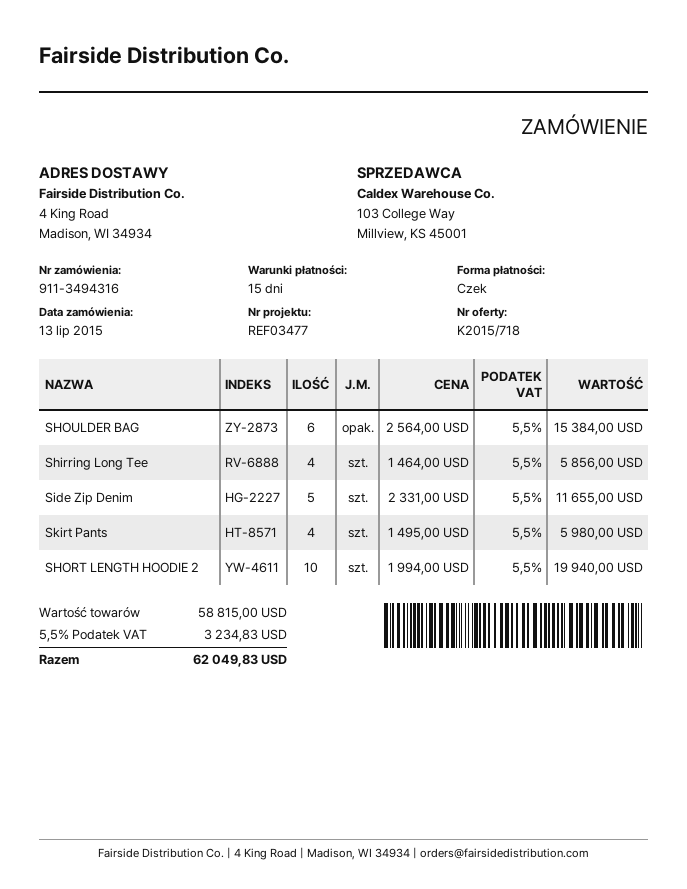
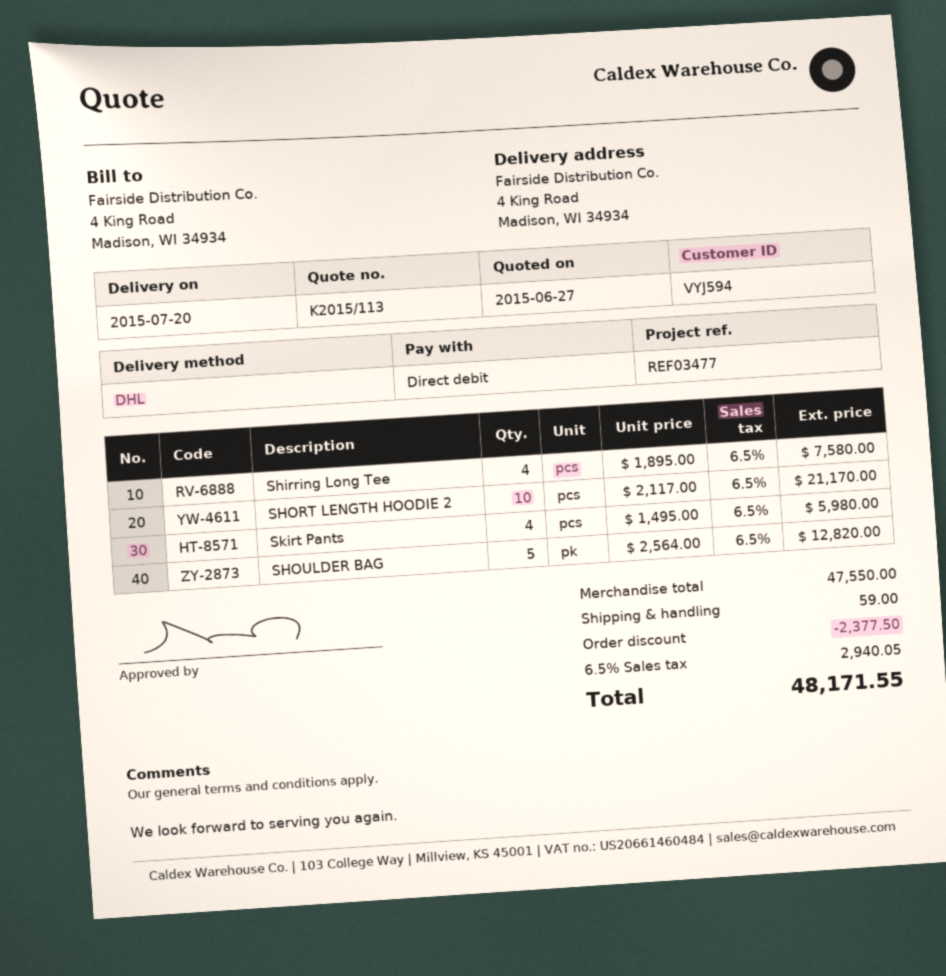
quote number: K2015/718 -> K2015/113
payment method: cheque -> direct debit
SHOULDER BAG: 6 x 2564.00 = 15384.00 -> 5 x 2564.00 = 12820.00
Shirring Long Tee: 4 x 1464.00 = 5856.00 -> 4 x 1895.00 = 7580.00
Side Zip Denim: 5 x 2331.00 = 11655.00 -> none
SHORT LENGTH HOODIE 2: 10 x 1994.00 = 19940.00 -> 10 x 2117.00 = 21170.00
subtotal: 58815.00 -> 47550.00
discount: none -> 2377.50
shipping: none -> 59.00
tax: 5.5% = 3234.83 -> 6.5% = 2940.05
total: 62049.83 -> 48171.55

